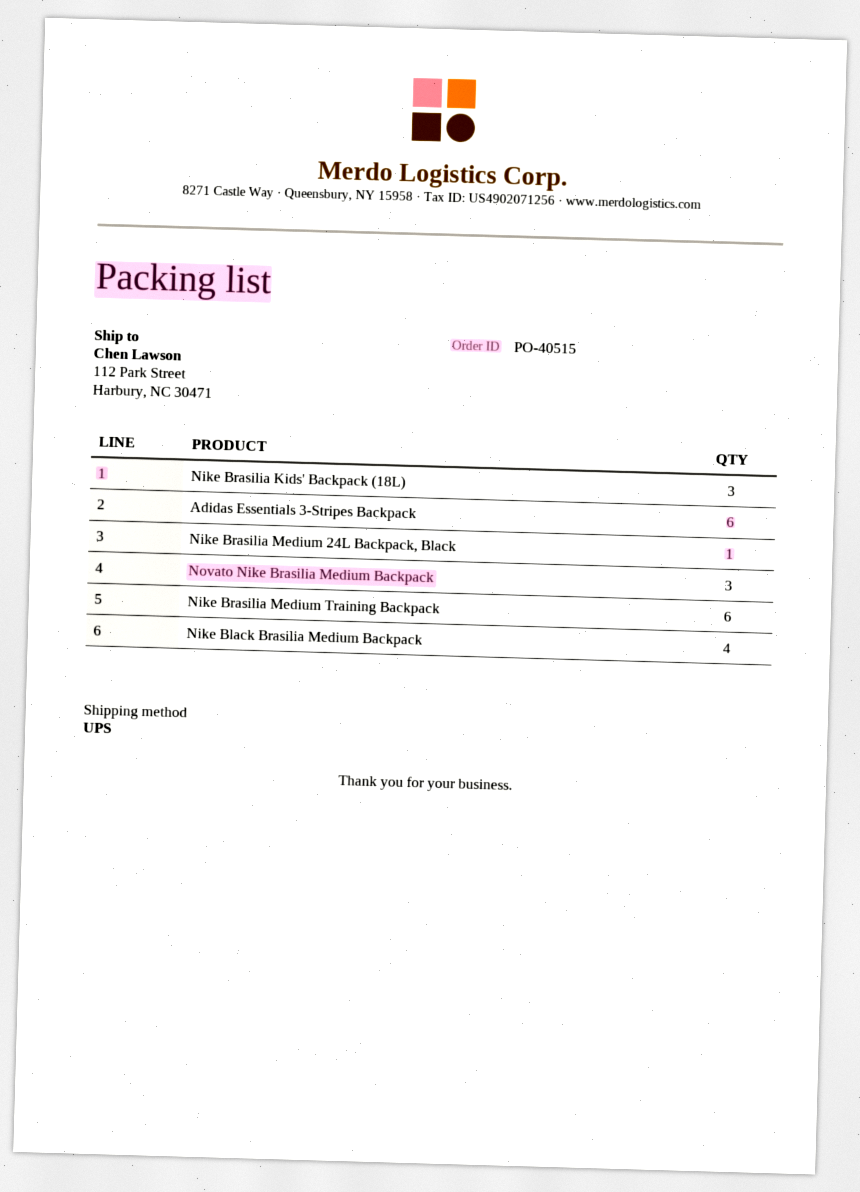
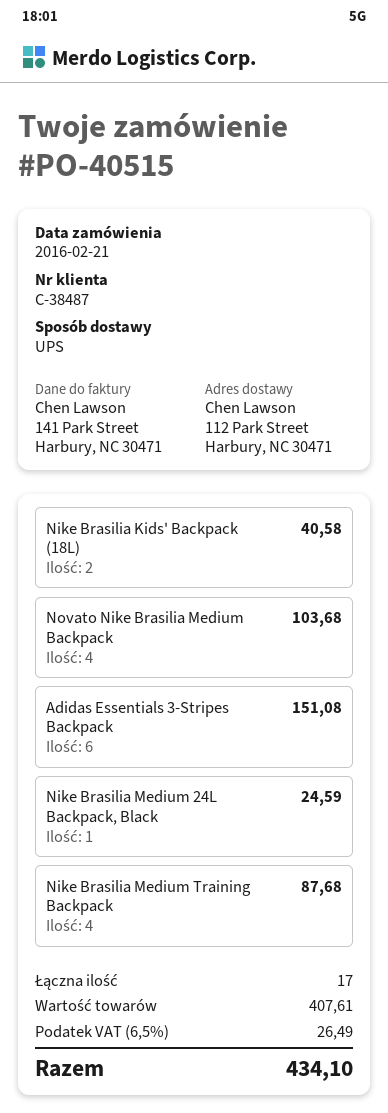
Nike Brasilia Kids' Backpack (18L): 3 -> 2
Novato Nike Brasilia Medium Backpack: 3 -> 4
Nike Brasilia Medium Training Backpack: 6 -> 4
Nike Black Brasilia Medium Backpack: 4 -> none

